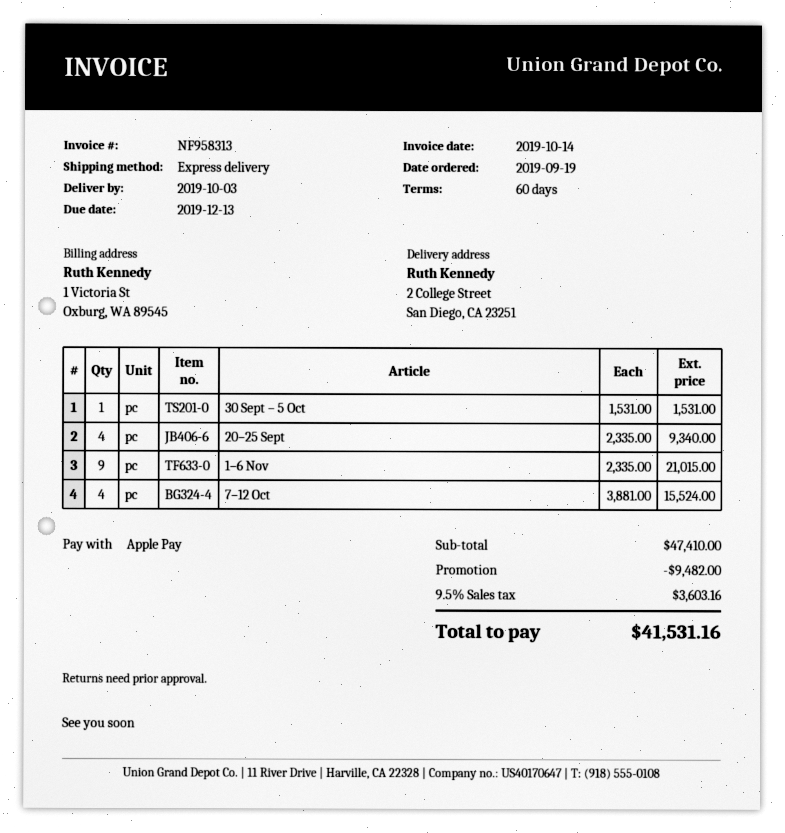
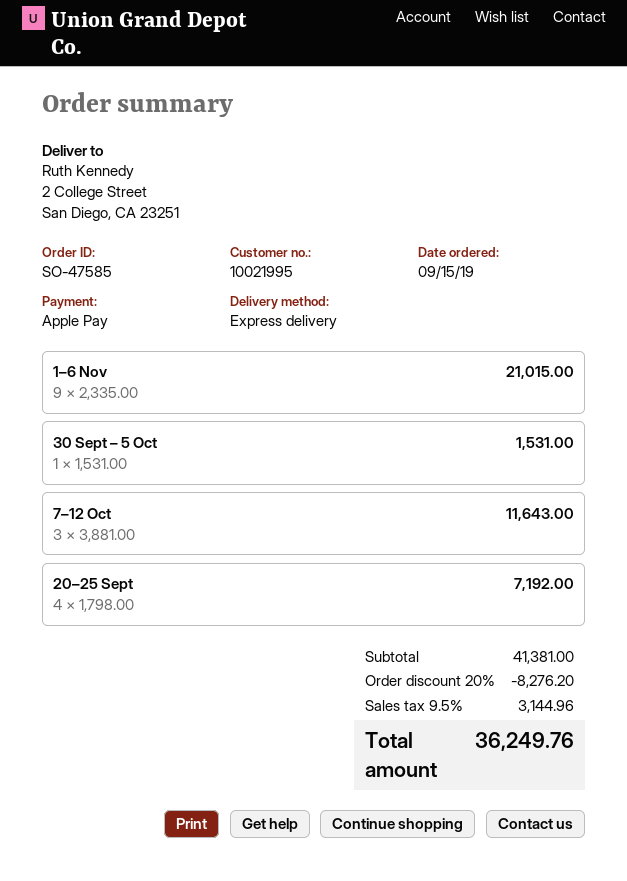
order date: 2019-09-19 -> 2019-09-15
20–25 Sept: 4 x 2335.00 = 9340.00 -> 4 x 1798.00 = 7192.00
7–12 Oct: 4 x 3881.00 = 15524.00 -> 3 x 3881.00 = 11643.00
subtotal: 47410.00 -> 41381.00
discount: 9482.00 -> 8276.20
tax: 9.5% = 3603.16 -> 9.5% = 3144.96
total: 41531.16 -> 36249.76

